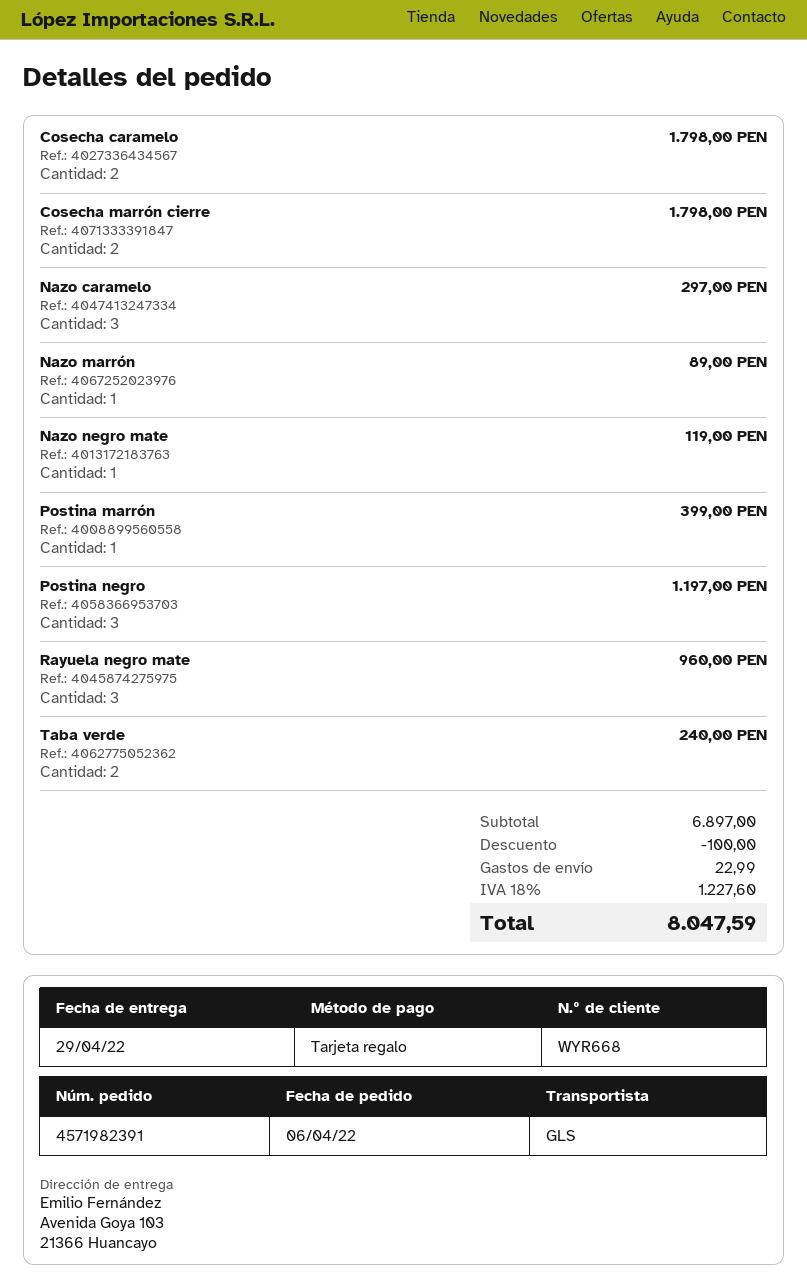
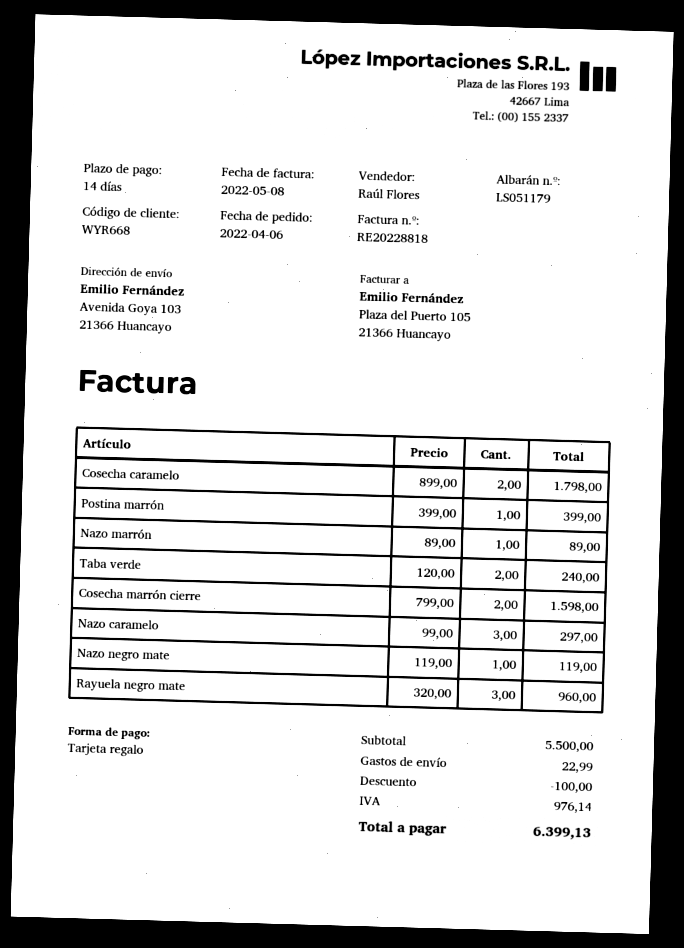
Cosecha marrón cierre: 2 for 1798.00 -> 2 for 1598.00
Postina negro: 3 for 1197.00 -> none
subtotal: 6897.00 -> 5500.00
tax: 1227.60 -> 976.14
total: 8047.59 -> 6399.13

